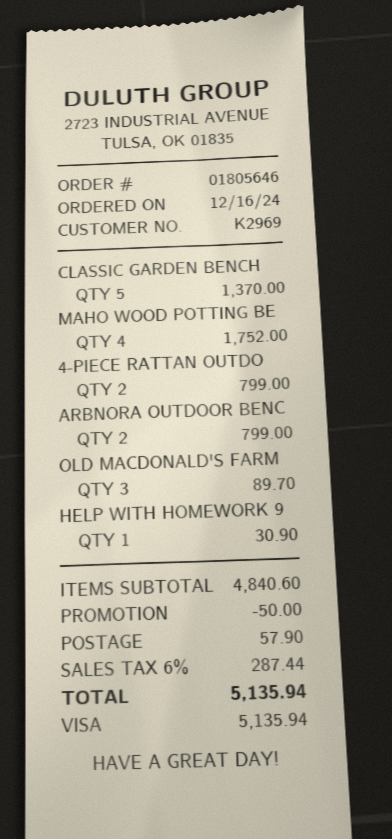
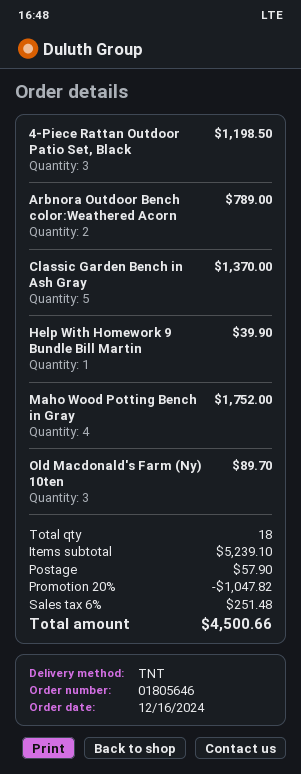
4-PIECE RATTAN OUTDO: 2 for 799.00 -> 3 for 1198.50
ARBNORA OUTDOOR BENC: 2 for 799.00 -> 2 for 789.00
HELP WITH HOMEWORK 9: 1 for 30.90 -> 1 for 39.90
subtotal: 4840.60 -> 5239.10
discount: 50.00 -> 1047.82
tax: 6% = 287.44 -> 6% = 251.48
total: 5135.94 -> 4500.66

